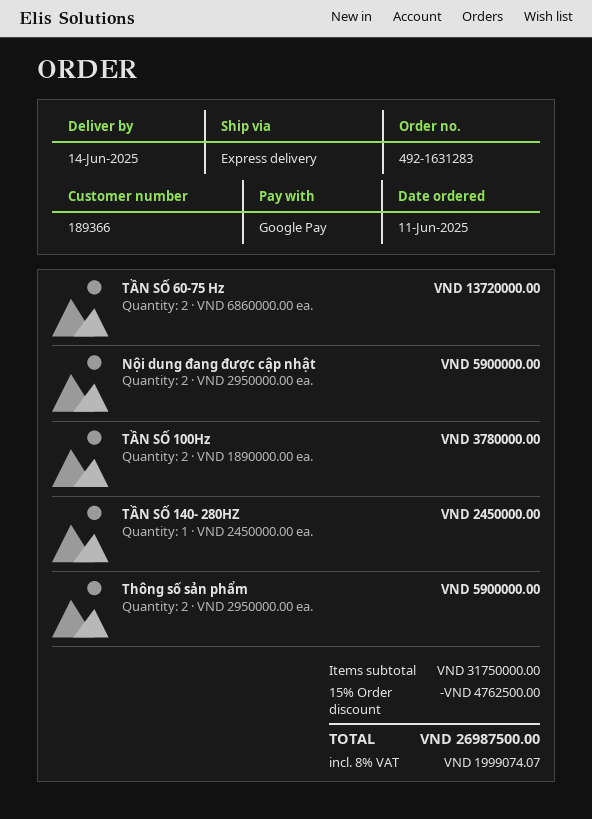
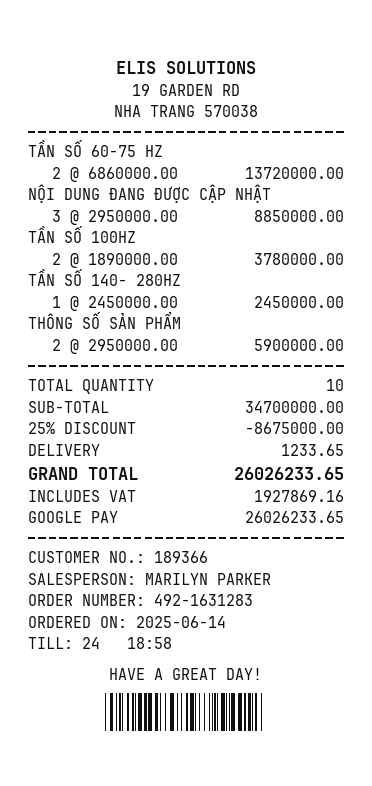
order date: 2025-06-11 -> 2025-06-14
Nội dung đang được cập nhật: 2 x 2950000.00 = 5900000.00 -> 3 x 2950000.00 = 8850000.00
subtotal: 31750000.00 -> 34700000.00
discount: 15% = 4762500.00 -> 25% = 8675000.00
shipping: none -> 1233.65
tax: 1999074.07 -> 1927869.16
total: 26987500.00 -> 26026233.65

